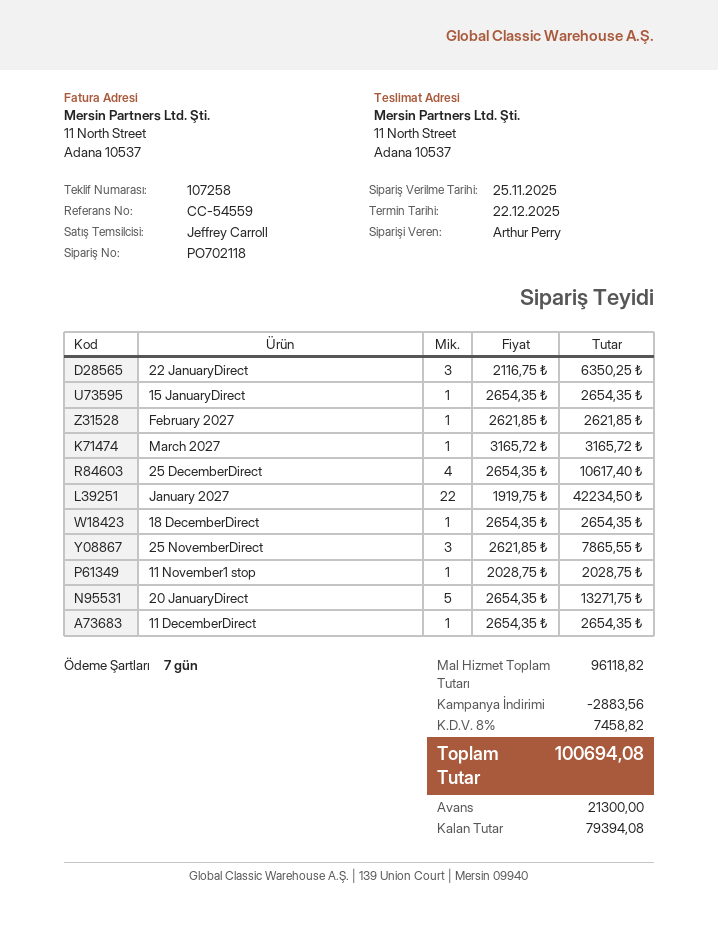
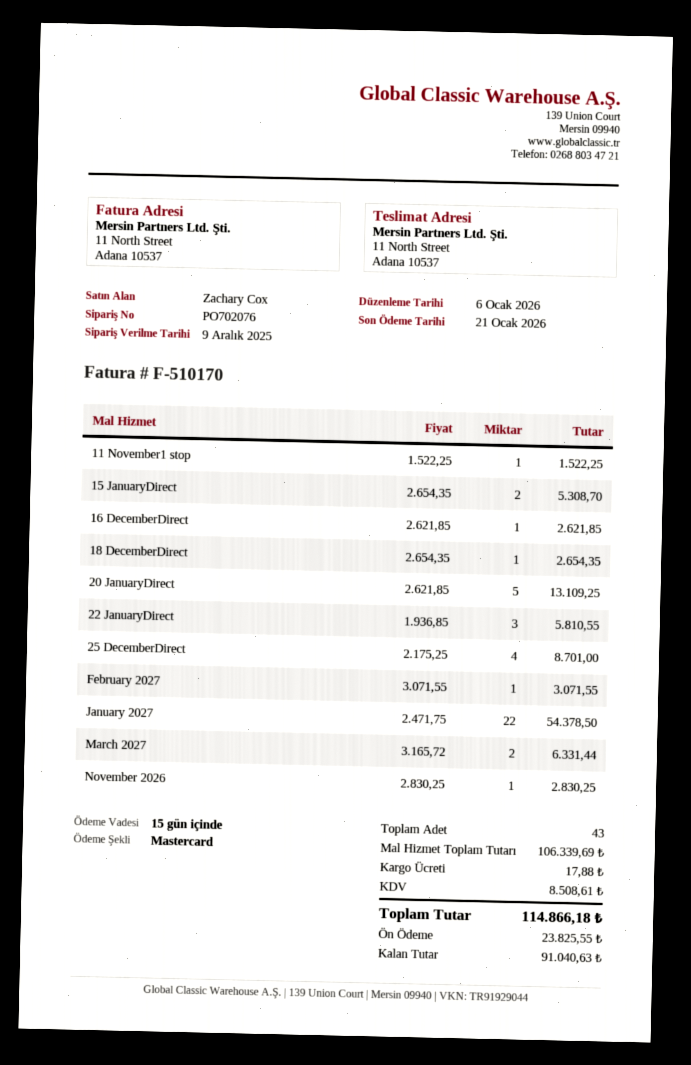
order number: PO702118 -> PO702076
order date: 2025-11-25 -> 2025-12-09
payment terms: 7 days -> 15 days
ordered by: Arthur Perry -> Zachary Cox
22 JanuaryDirect: 3 x 2116.75 = 6350.25 -> 3 x 1936.85 = 5810.55
15 JanuaryDirect: 1 x 2654.35 = 2654.35 -> 2 x 2654.35 = 5308.70
February 2027: 1 x 2621.85 = 2621.85 -> 1 x 3071.55 = 3071.55
March 2027: 1 x 3165.72 = 3165.72 -> 2 x 3165.72 = 6331.44
25 DecemberDirect: 4 x 2654.35 = 10617.40 -> 4 x 2175.25 = 8701.00
January 2027: 22 x 1919.75 = 42234.50 -> 22 x 2471.75 = 54378.50
25 NovemberDirect: 3 x 2621.85 = 7865.55 -> none
11 November1 stop: 1 x 2028.75 = 2028.75 -> 1 x 1522.25 = 1522.25
20 JanuaryDirect: 5 x 2654.35 = 13271.75 -> 5 x 2621.85 = 13109.25
11 DecemberDirect: 1 x 2654.35 = 2654.35 -> none
16 DecemberDirect: none -> 1 x 2621.85 = 2621.85
November 2026: none -> 1 x 2830.25 = 2830.25
subtotal: 96118.82 -> 106339.69
discount: 2883.56 -> none
shipping: none -> 17.88
tax: 7458.82 -> 8508.61
total: 100694.08 -> 114866.18
deposit: 21300.00 -> 23825.55
balance: 79394.08 -> 91040.63

